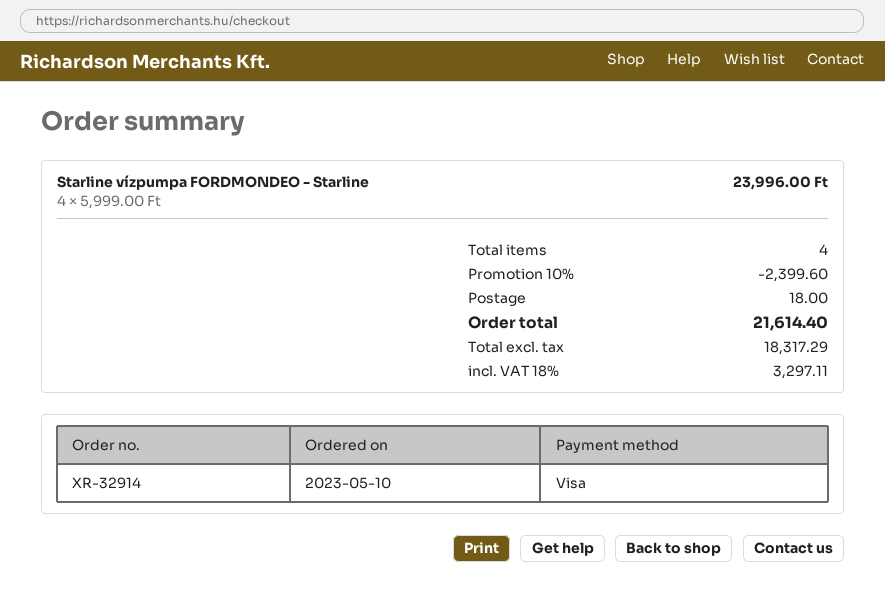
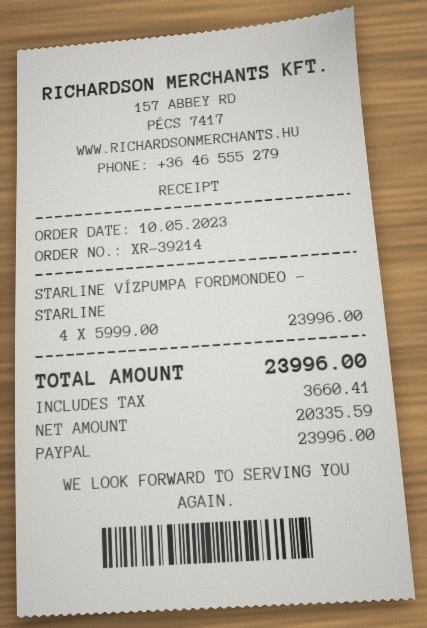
order number: XR-32914 -> XR-39214
payment method: Visa -> PayPal
discount: 10% = 2399.60 -> none
shipping: 18.00 -> none
net: 18317.29 -> 20335.59
tax: 3297.11 -> 3660.41
total: 21614.40 -> 23996.00

